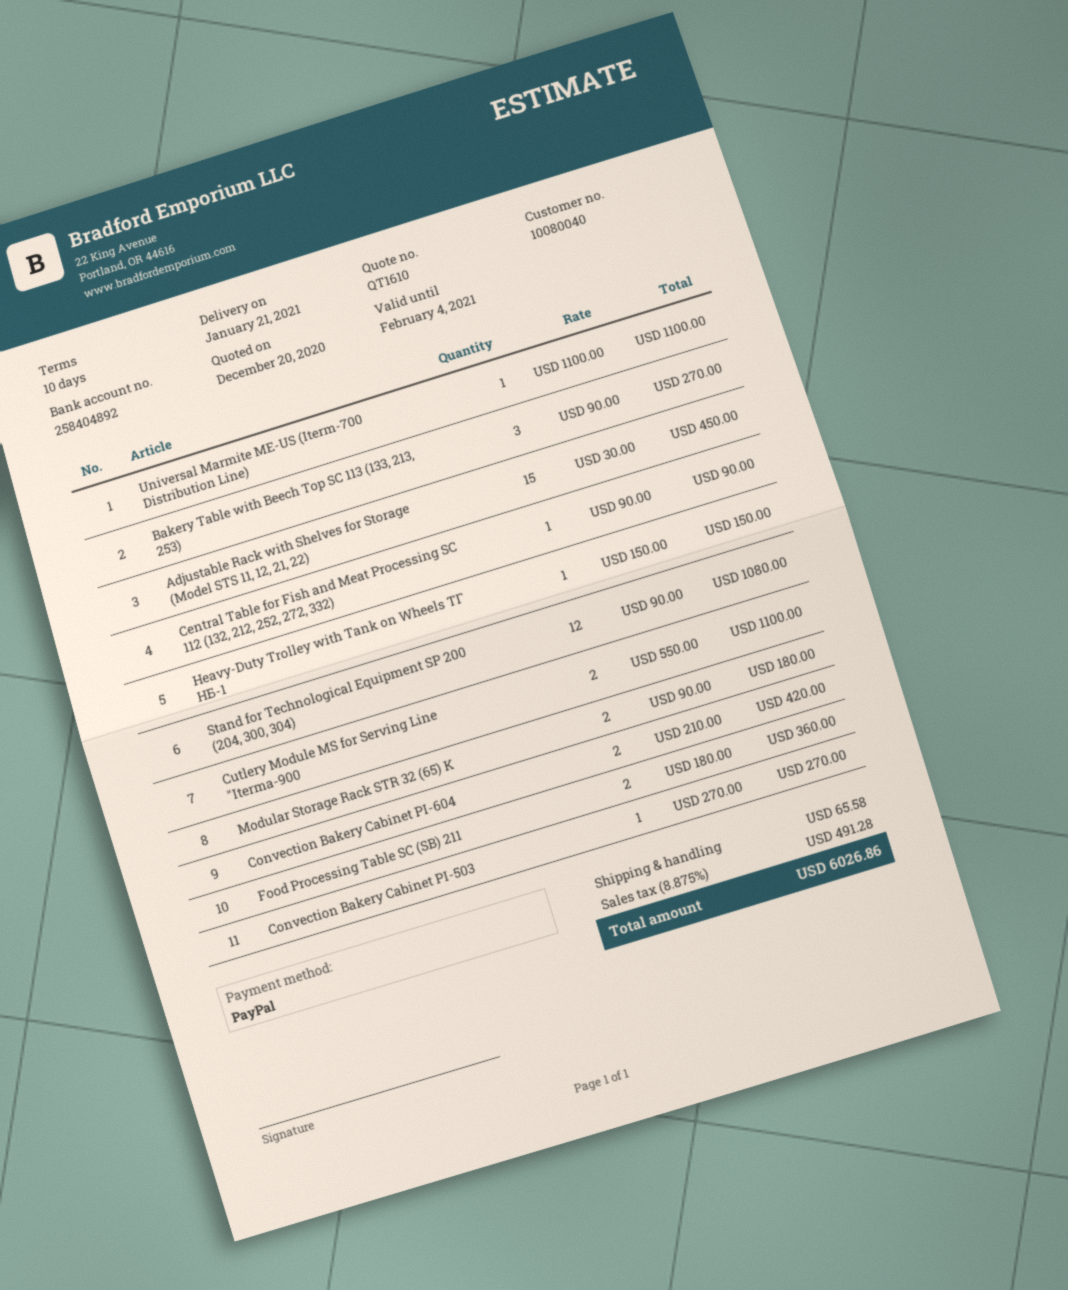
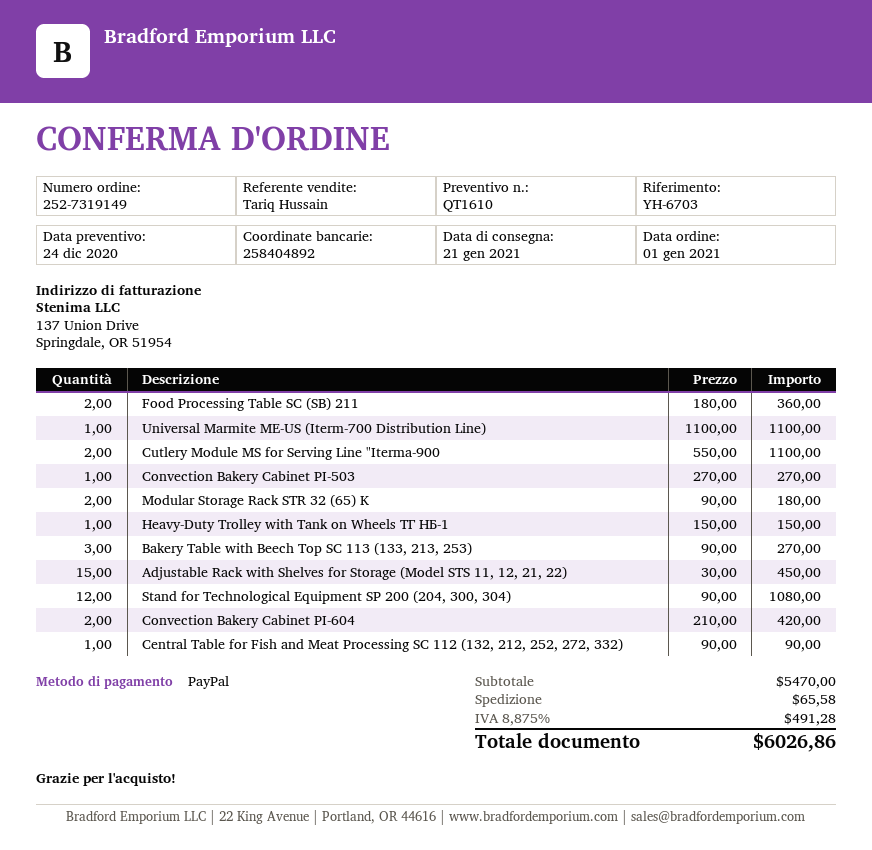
quote date: 2020-12-20 -> 2020-12-24

